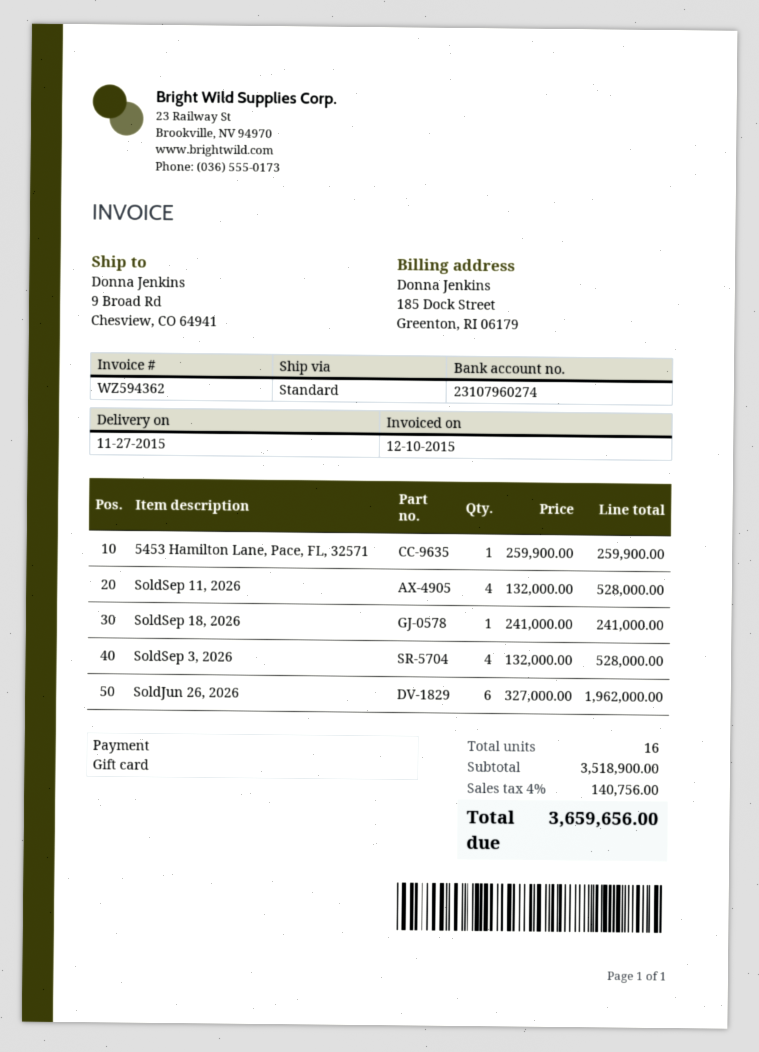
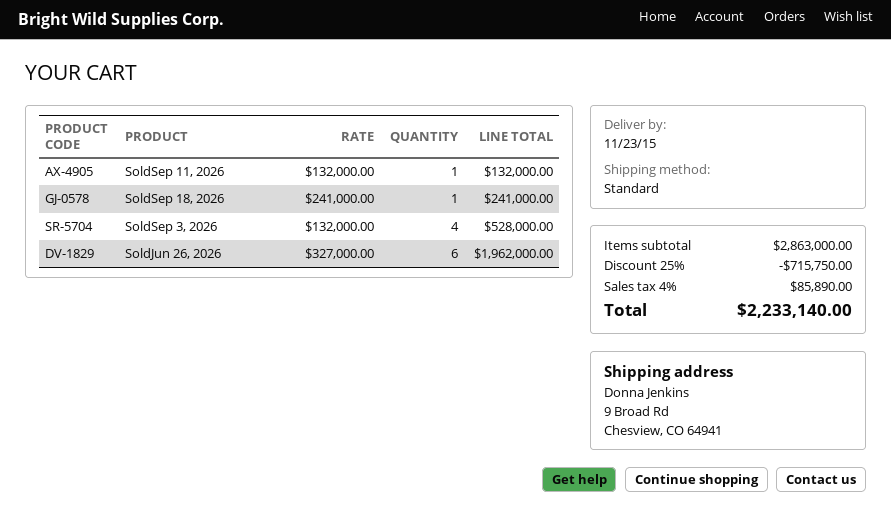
delivery date: 2015-11-27 -> 2015-11-23
5453 Hamilton Lane, Pace, FL, 32571: 1 x 259900.00 = 259900.00 -> none
SoldSep 11, 2026: 4 x 132000.00 = 528000.00 -> 1 x 132000.00 = 132000.00
subtotal: 3518900.00 -> 2863000.00
discount: none -> 25% = 715750.00
tax: 4% = 140756.00 -> 4% = 85890.00
total: 3659656.00 -> 2233140.00

